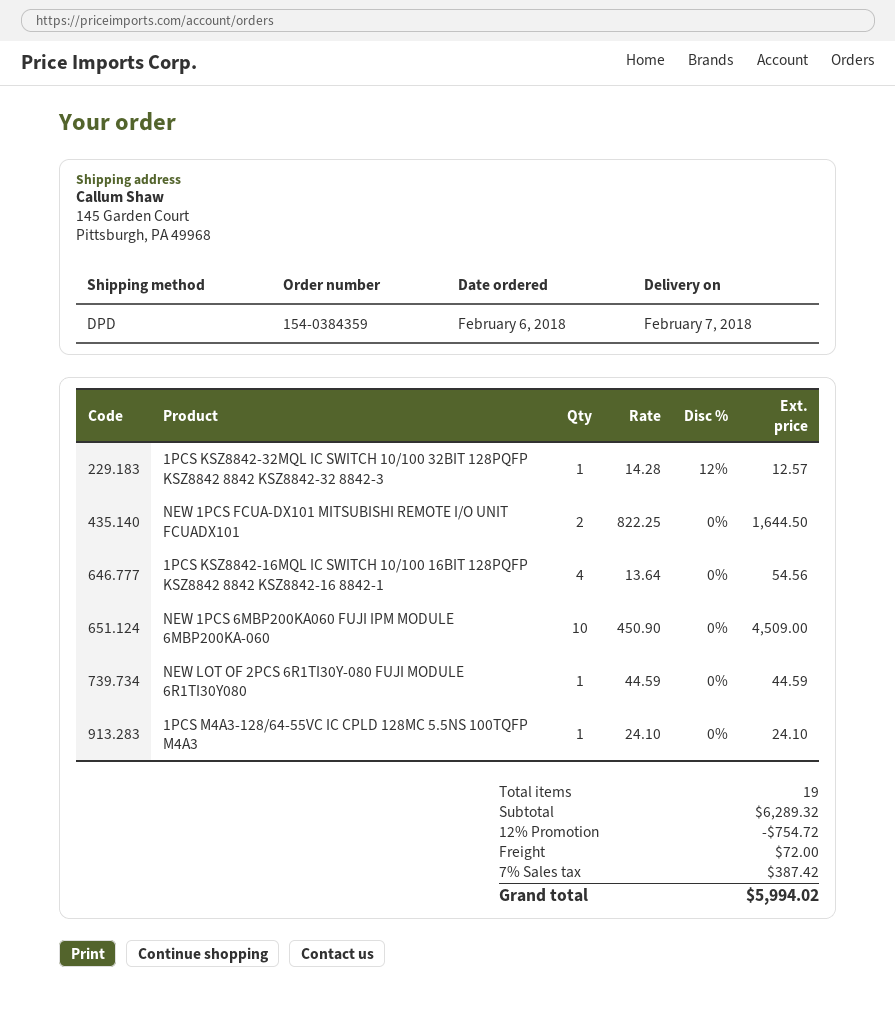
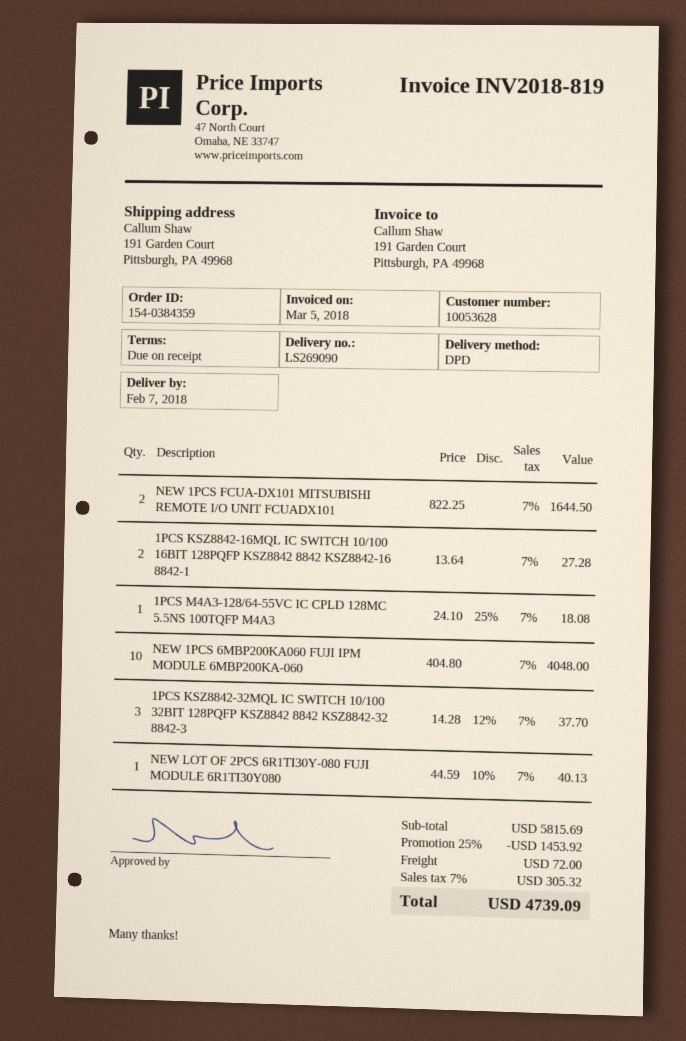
ship to: 145 Garden Court, Pittsburgh, PA 49968 -> 191 Garden Court, Pittsburgh, PA 49968
1PCS KSZ8842-32MQL IC SWITCH 10/100 32BIT 128PQFP KSZ8842 8842 KSZ8842-32 8842-3: 1 x 14.28 - 12% = 12.57 -> 3 x 14.28 - 12% = 37.70
1PCS KSZ8842-16MQL IC SWITCH 10/100 16BIT 128PQFP KSZ8842 8842 KSZ8842-16 8842-1: 4 x 13.64 = 54.56 -> 2 x 13.64 = 27.28
NEW 1PCS 6MBP200KA060 FUJI IPM MODULE 6MBP200KA-060: 10 x 450.90 = 4509.00 -> 10 x 404.80 = 4048.00
NEW LOT OF 2PCS 6R1TI30Y-080 FUJI MODULE 6R1TI30Y080: 1 x 44.59 = 44.59 -> 1 x 44.59 - 10% = 40.13
1PCS M4A3-128/64-55VC IC CPLD 128MC 5.5NS 100TQFP M4A3: 1 x 24.10 = 24.10 -> 1 x 24.10 - 25% = 18.08
subtotal: 6289.32 -> 5815.69
discount: 12% = 754.72 -> 25% = 1453.92
tax: 7% = 387.42 -> 7% = 305.32
total: 5994.02 -> 4739.09

